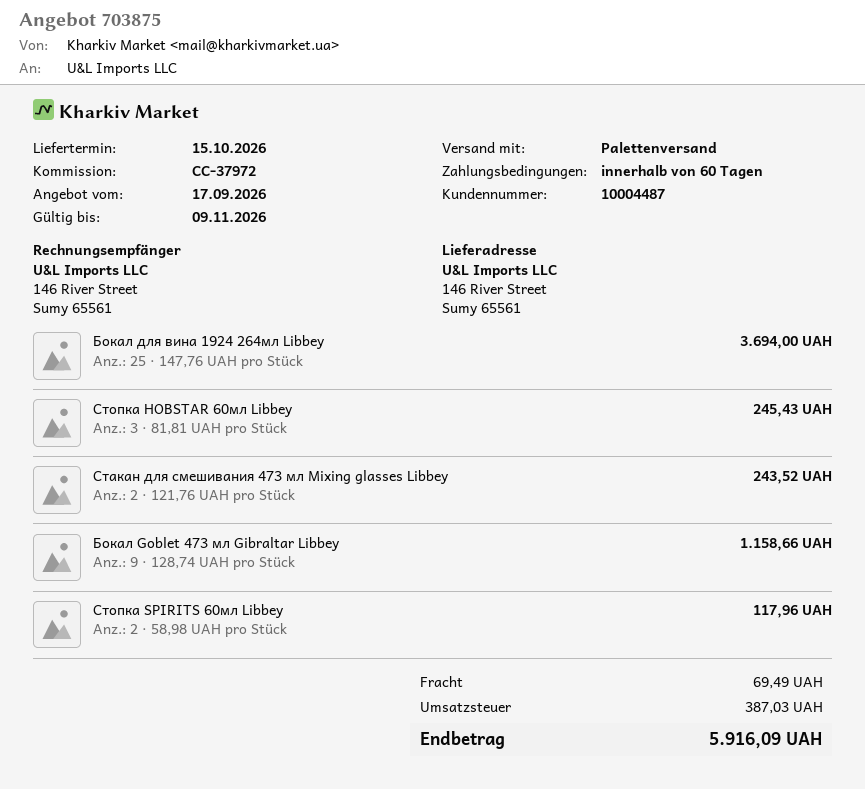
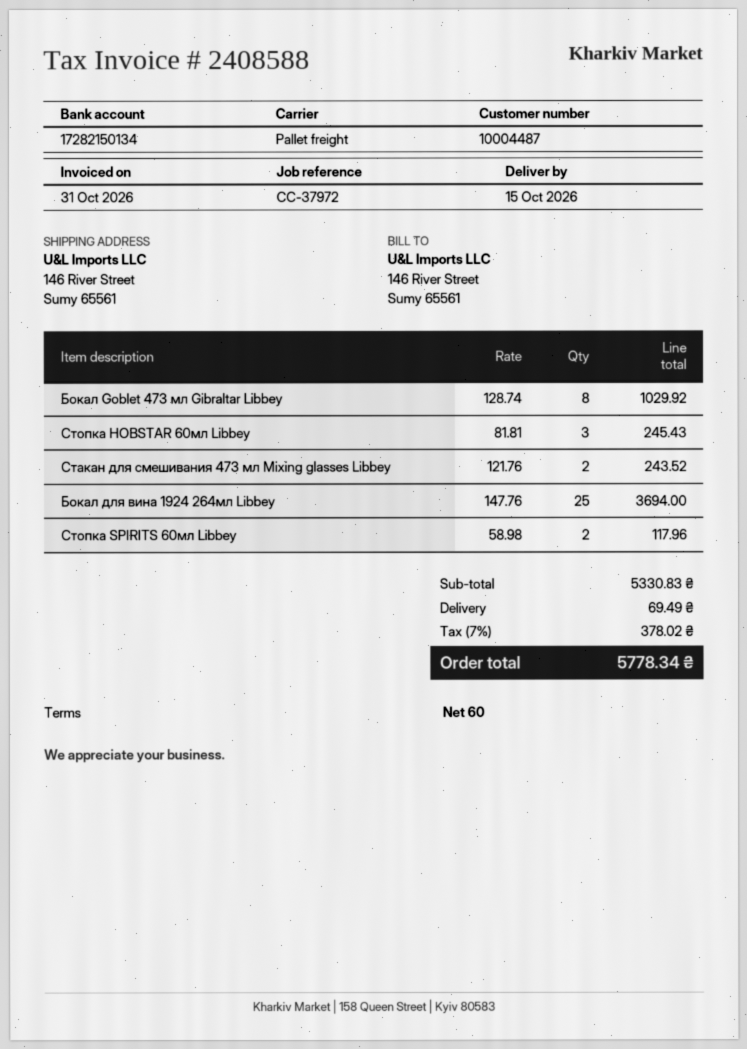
Бокал Goblet 473 мл Gibraltar Libbey: 9 x 128.74 = 1158.66 -> 8 x 128.74 = 1029.92
tax: 387.03 -> 378.02
total: 5916.09 -> 5778.34

